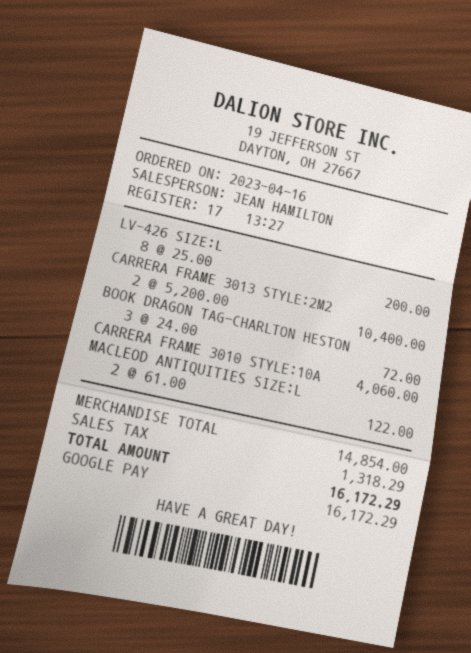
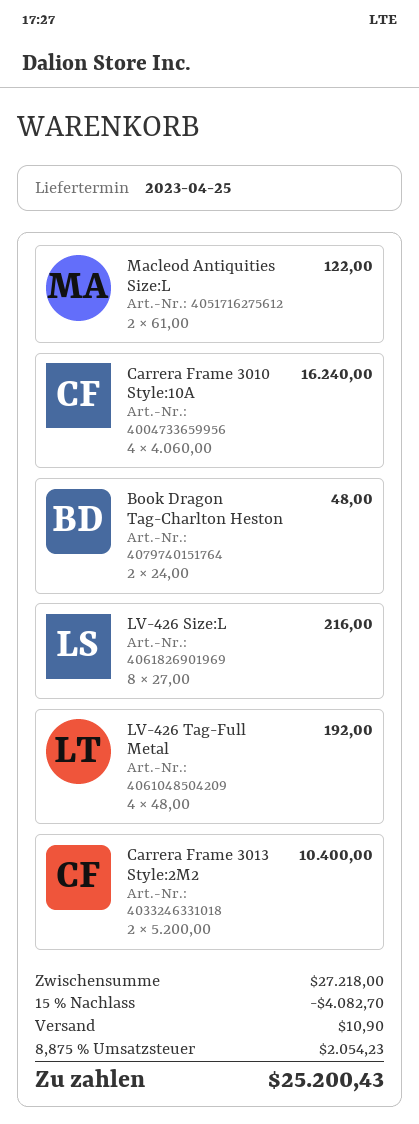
LV-426 SIZE:L: 8 x 25.00 = 200.00 -> 8 x 27.00 = 216.00
BOOK DRAGON TAG-CHARLTON HESTON: 3 x 24.00 = 72.00 -> 2 x 24.00 = 48.00
CARRERA FRAME 3010 STYLE:10A: 1 x 4060.00 = 4060.00 -> 4 x 4060.00 = 16240.00
LV-426 Tag-Full Metal: none -> 4 x 48.00 = 192.00
subtotal: 14854.00 -> 27218.00
discount: none -> 15% = 4082.70
shipping: none -> 10.90
tax: 1318.29 -> 2054.23
total: 16172.29 -> 25200.43

